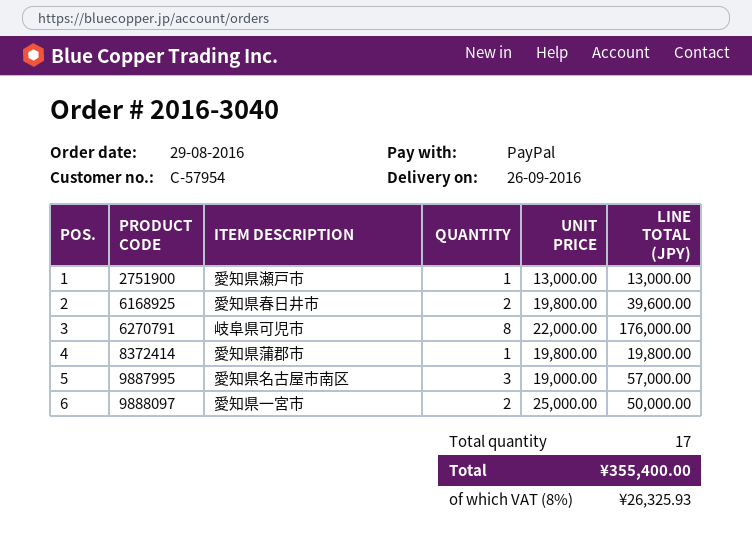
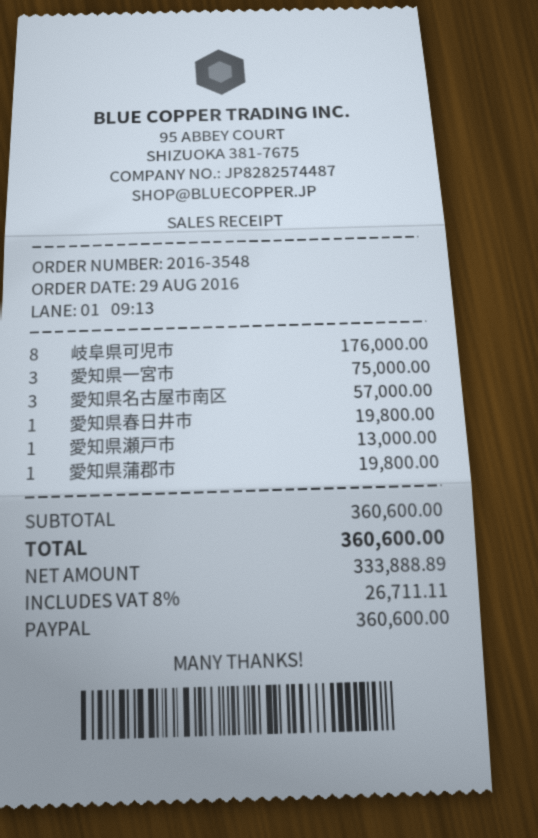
order number: 2016-3040 -> 2016-3548
愛知県春日井市: 2 for 39600.00 -> 1 for 19800.00
愛知県一宮市: 2 for 50000.00 -> 3 for 75000.00
tax: 8% = 26325.93 -> 8% = 26711.11
total: 355400.00 -> 360600.00

